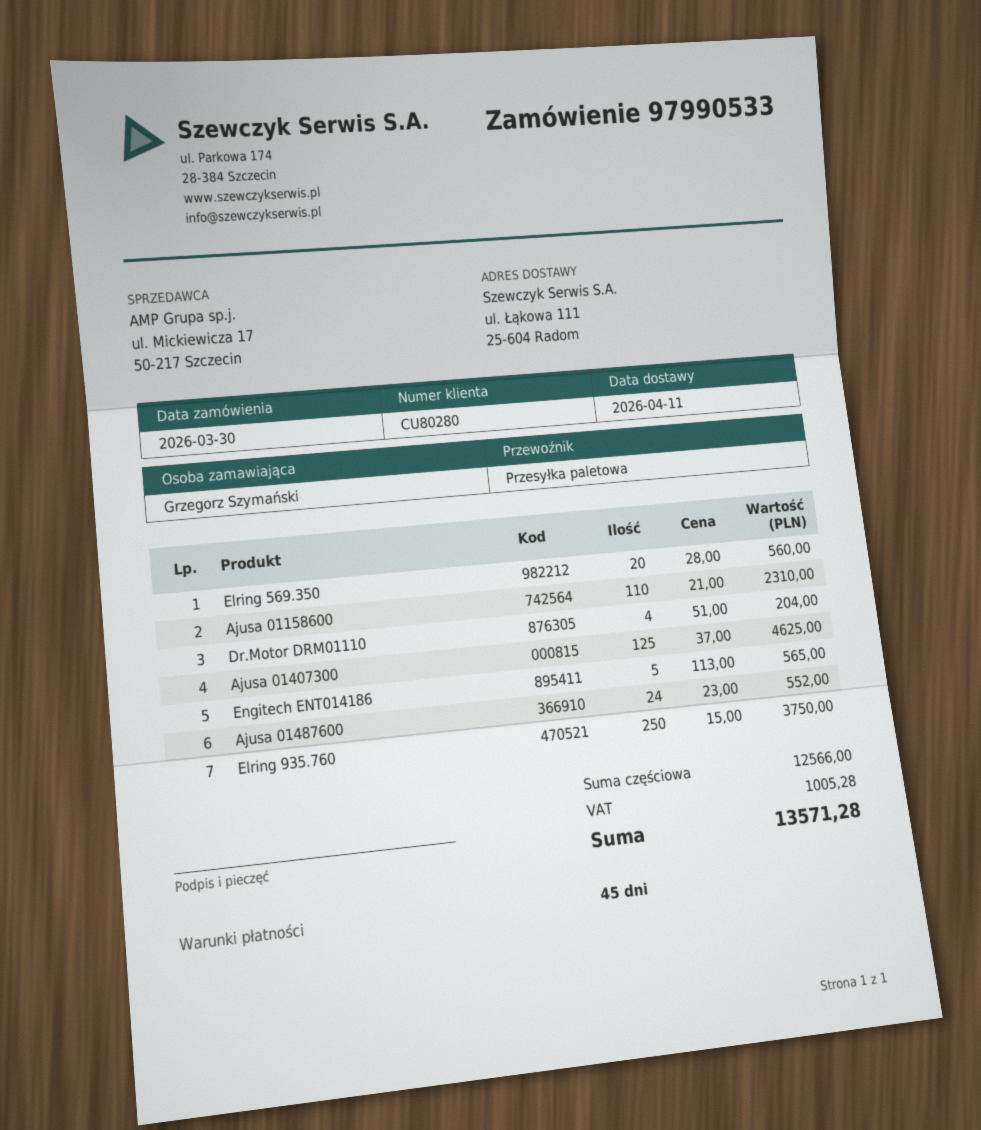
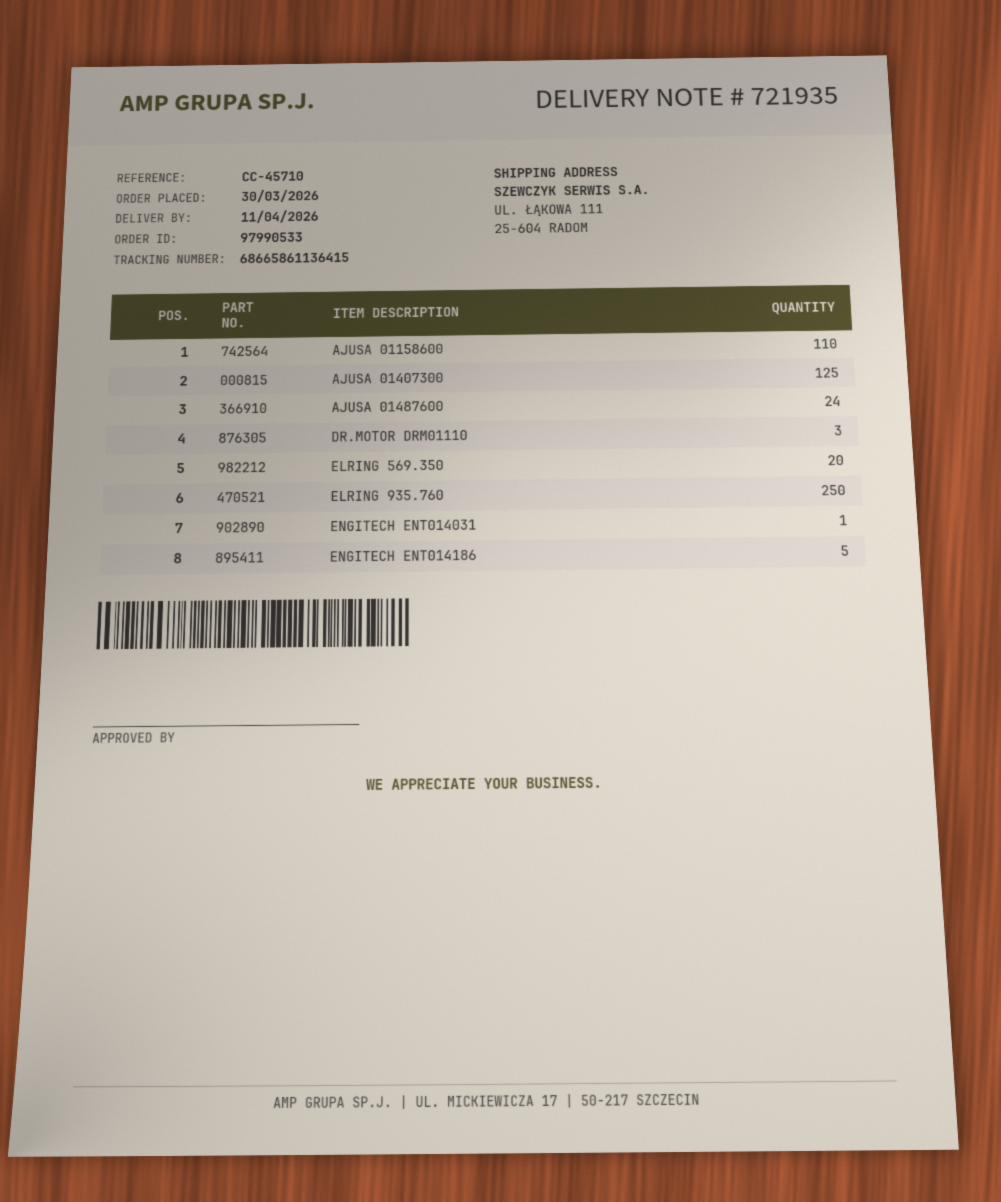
Dr.Motor DRM01110: 4 -> 3
ENGITECH ENT014031: none -> 1

